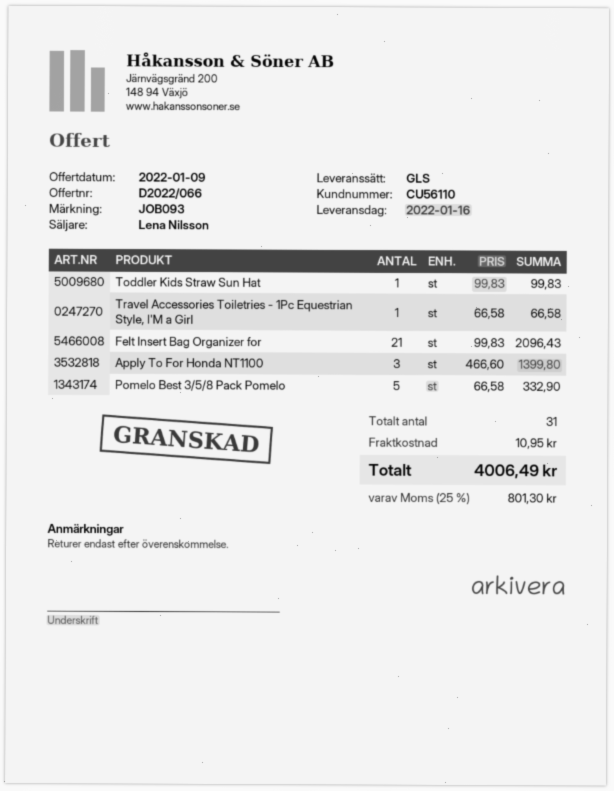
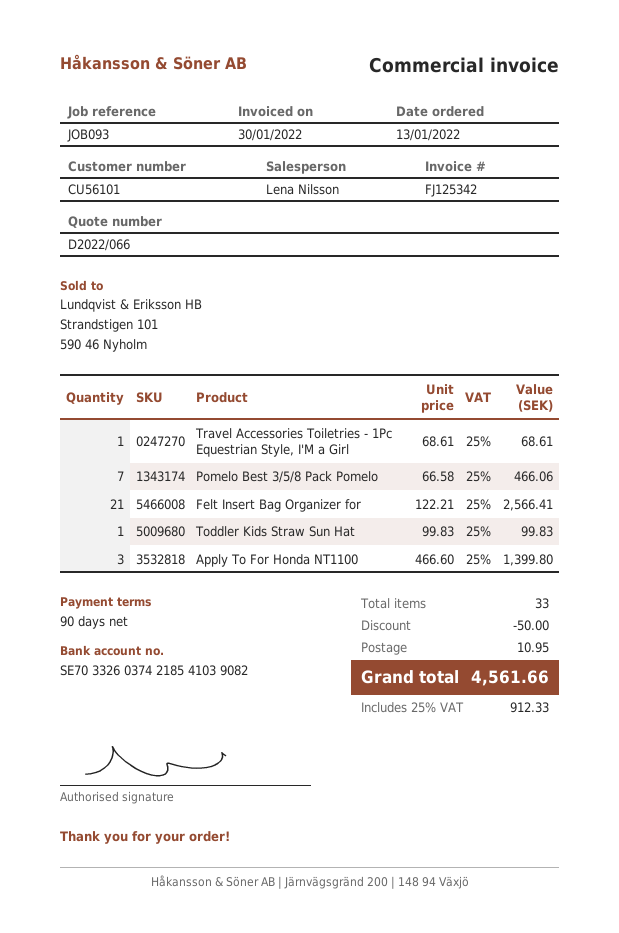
customer number: CU56110 -> CU56101
Travel Accessories Toiletries - 1Pc Equestrian Style, I'M a Girl: 1 x 66.58 = 66.58 -> 1 x 68.61 = 68.61
Felt Insert Bag Organizer for: 21 x 99.83 = 2096.43 -> 21 x 122.21 = 2566.41
Pomelo Best 3/5/8 Pack Pomelo: 5 x 66.58 = 332.90 -> 7 x 66.58 = 466.06
total quantity: 31 -> 33
discount: none -> 50.00
tax: 25% = 801.30 -> 25% = 912.33
total: 4006.49 -> 4561.66

